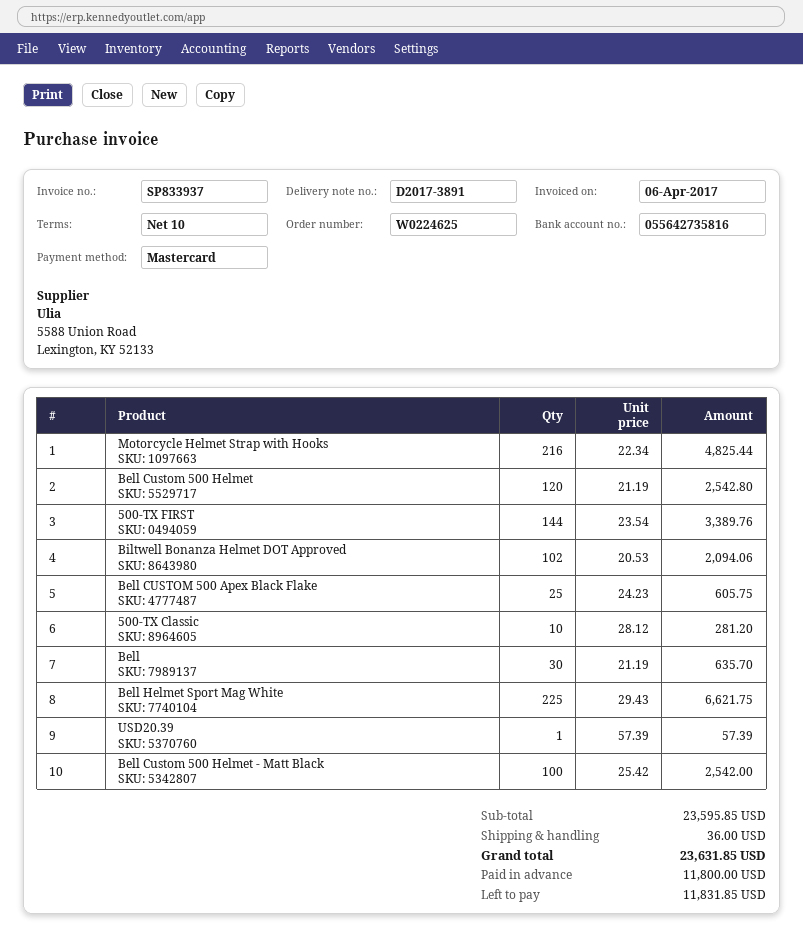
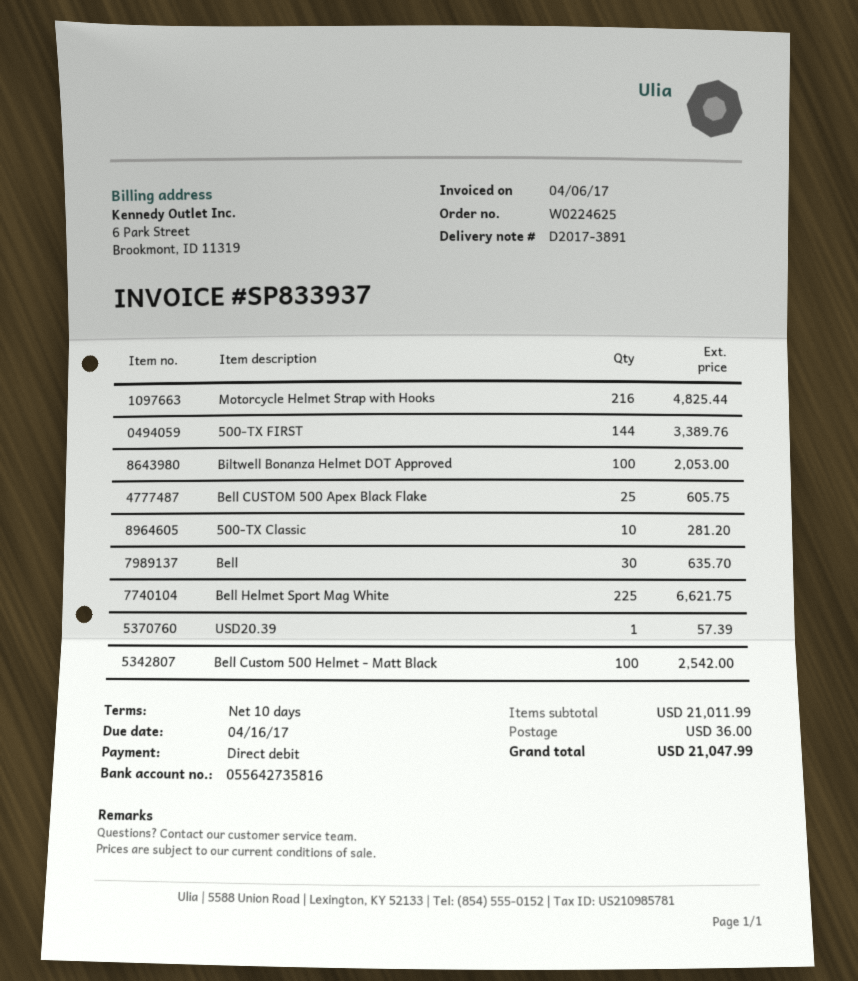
payment method: Mastercard -> direct debit
Bell Custom 500 Helmet: 120 for 2542.80 -> none
Biltwell Bonanza Helmet DOT Approved: 102 for 2094.06 -> 100 for 2053.00
subtotal: 23595.85 -> 21011.99
total: 23631.85 -> 21047.99

